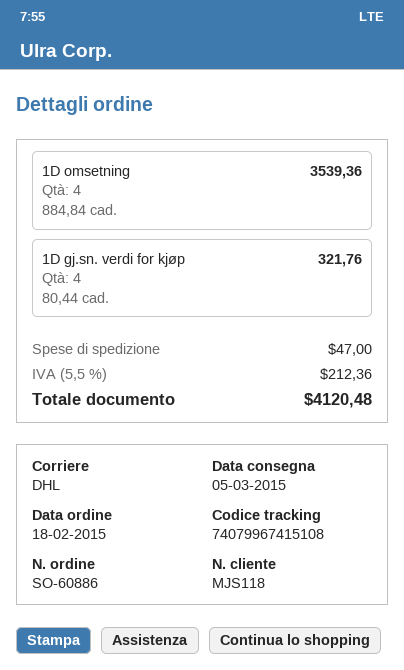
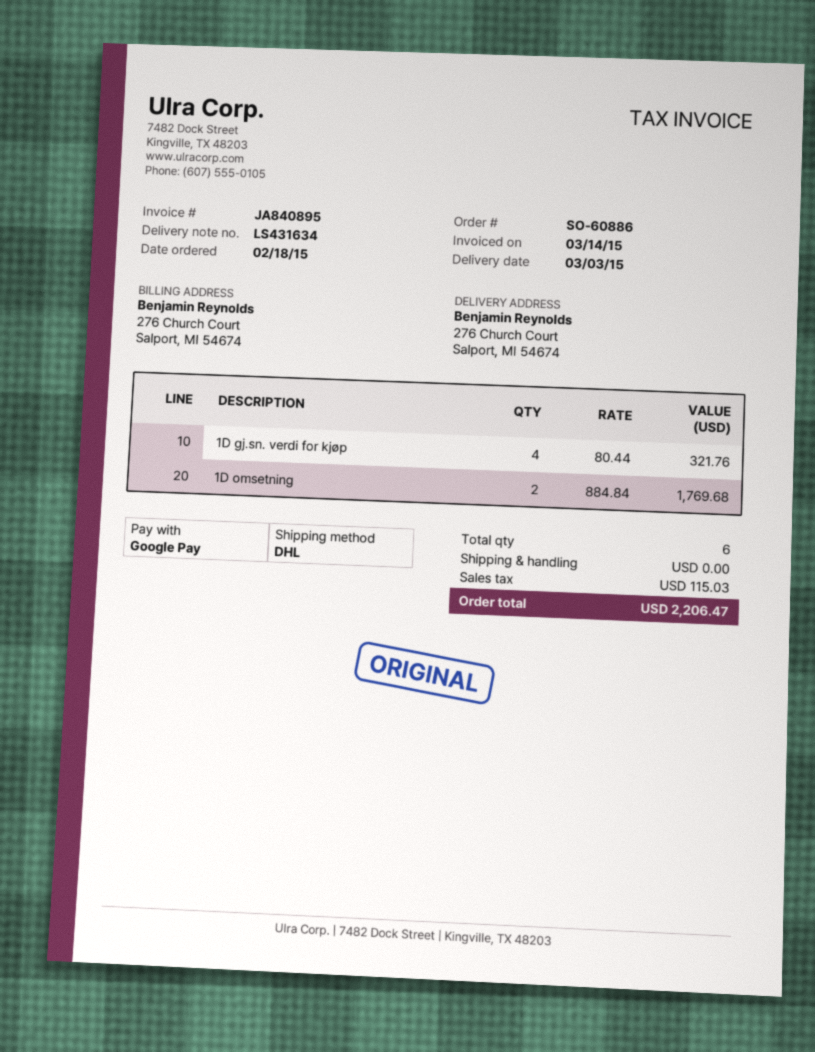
delivery date: 2015-03-05 -> 2015-03-03
1D omsetning: 4 x 884.84 = 3539.36 -> 2 x 884.84 = 1769.68
shipping: 47.00 -> 0.00
tax: 212.36 -> 115.03
total: 4120.48 -> 2206.47

